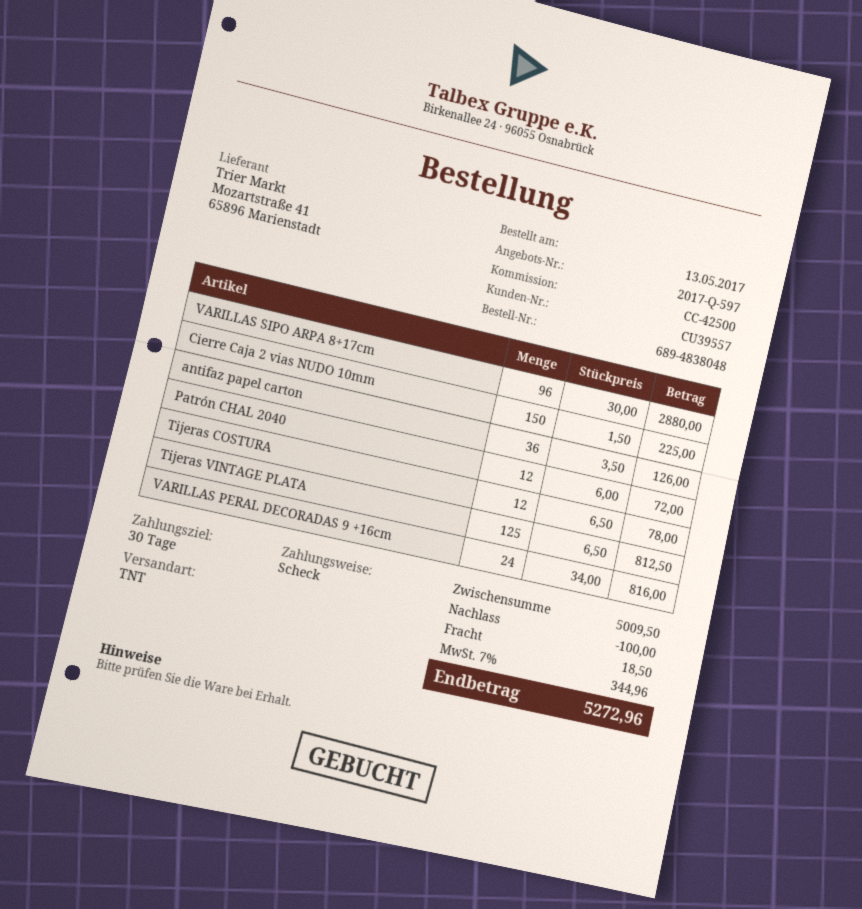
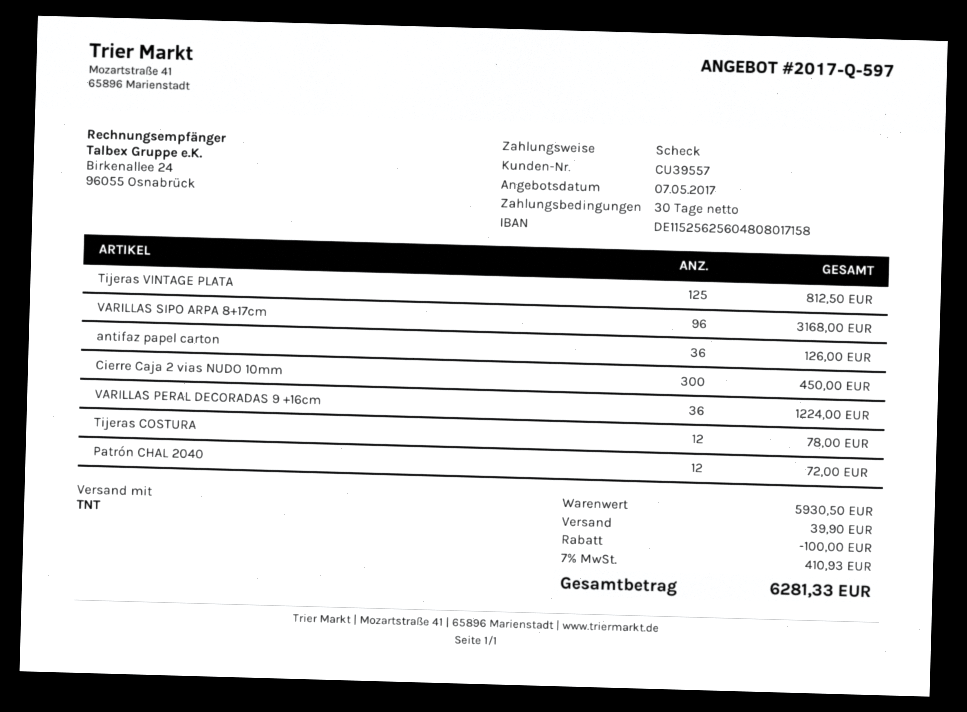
VARILLAS SIPO ARPA 8+17cm: 96 for 2880.00 -> 96 for 3168.00
Cierre Caja 2 vias NUDO 10mm: 150 for 225.00 -> 300 for 450.00
VARILLAS PERAL DECORADAS 9 +16cm: 24 for 816.00 -> 36 for 1224.00
subtotal: 5009.50 -> 5930.50
shipping: 18.50 -> 39.90
tax: 7% = 344.96 -> 7% = 410.93
total: 5272.96 -> 6281.33

